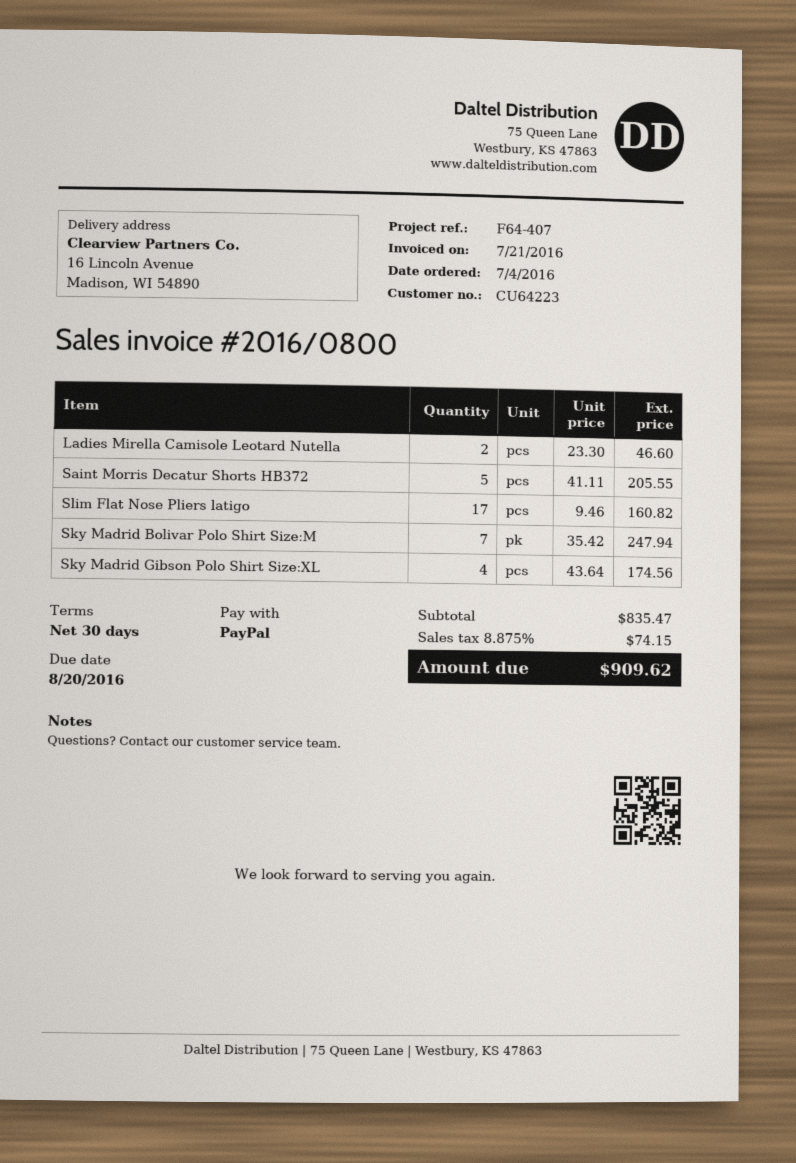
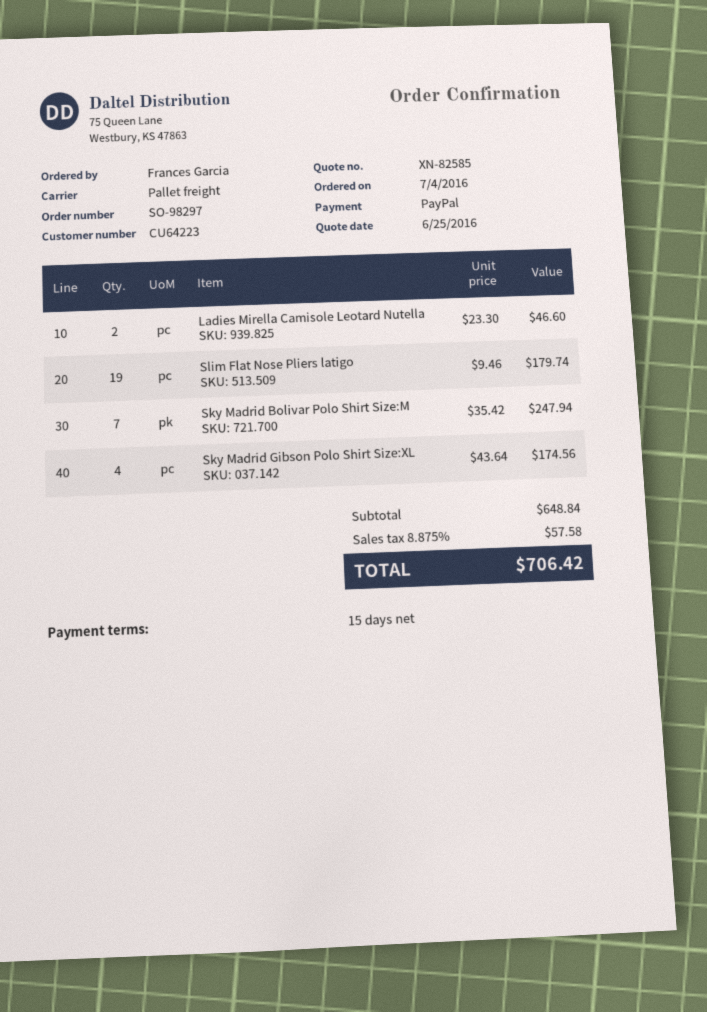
payment terms: 30 days -> 15 days
Saint Morris Decatur Shorts HB372: 5 x 41.11 = 205.55 -> none
Slim Flat Nose Pliers latigo: 17 x 9.46 = 160.82 -> 19 x 9.46 = 179.74
subtotal: 835.47 -> 648.84
tax: 8.875% = 74.15 -> 8.875% = 57.58
total: 909.62 -> 706.42

